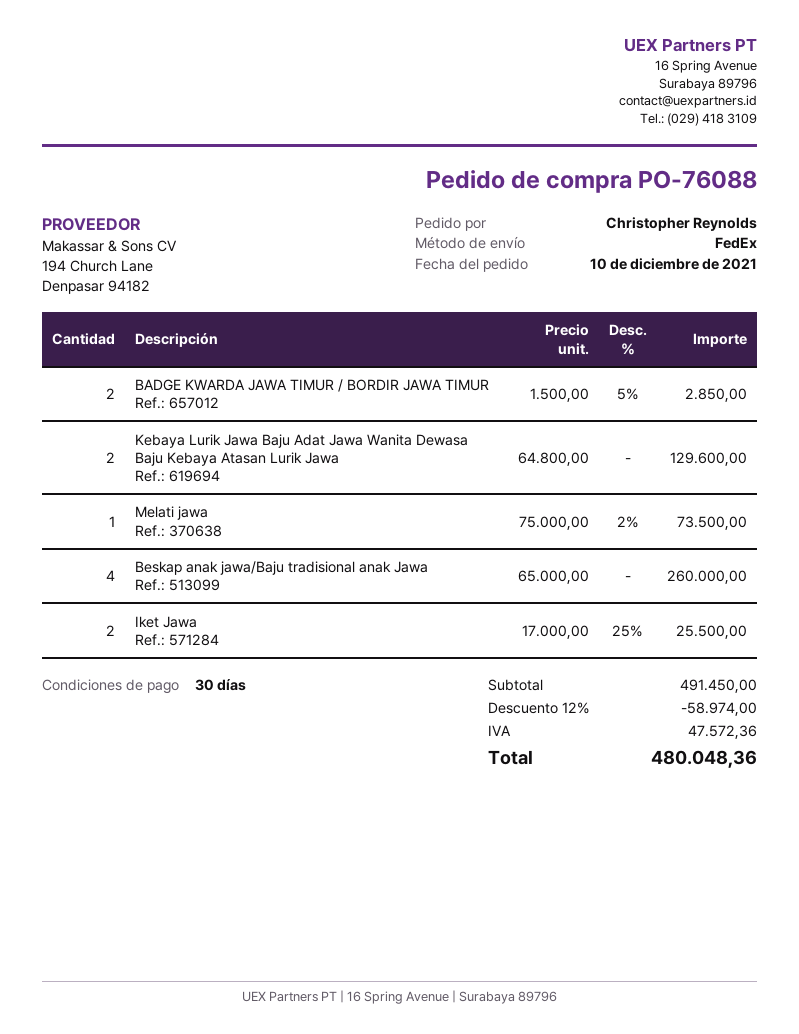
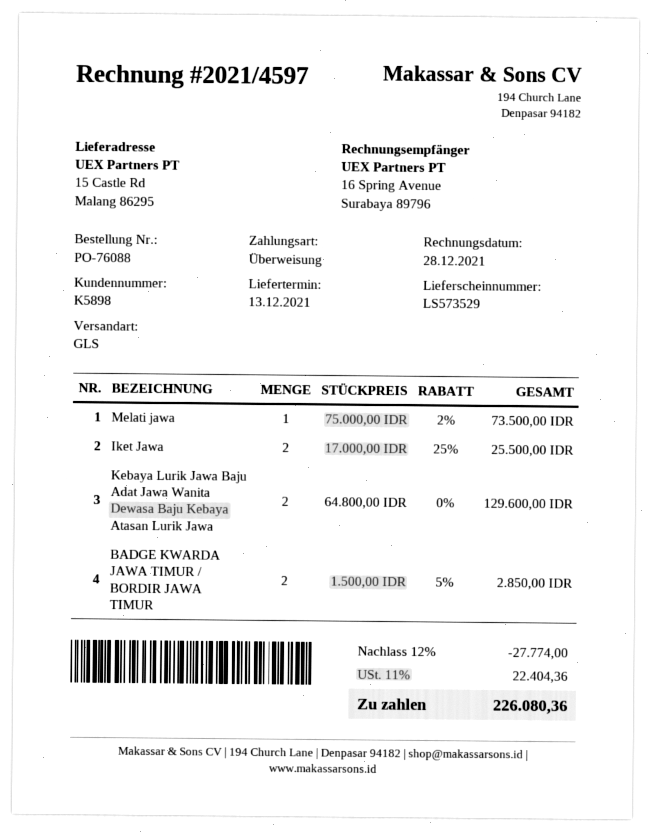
shipping method: FedEx -> GLS
Beskap anak jawa/Baju tradisional anak Jawa: 4 x 65000.00 = 260000.00 -> none
discount: 12% = 58974.00 -> 12% = 27774.00
tax: 47572.36 -> 22404.36
total: 480048.36 -> 226080.36

